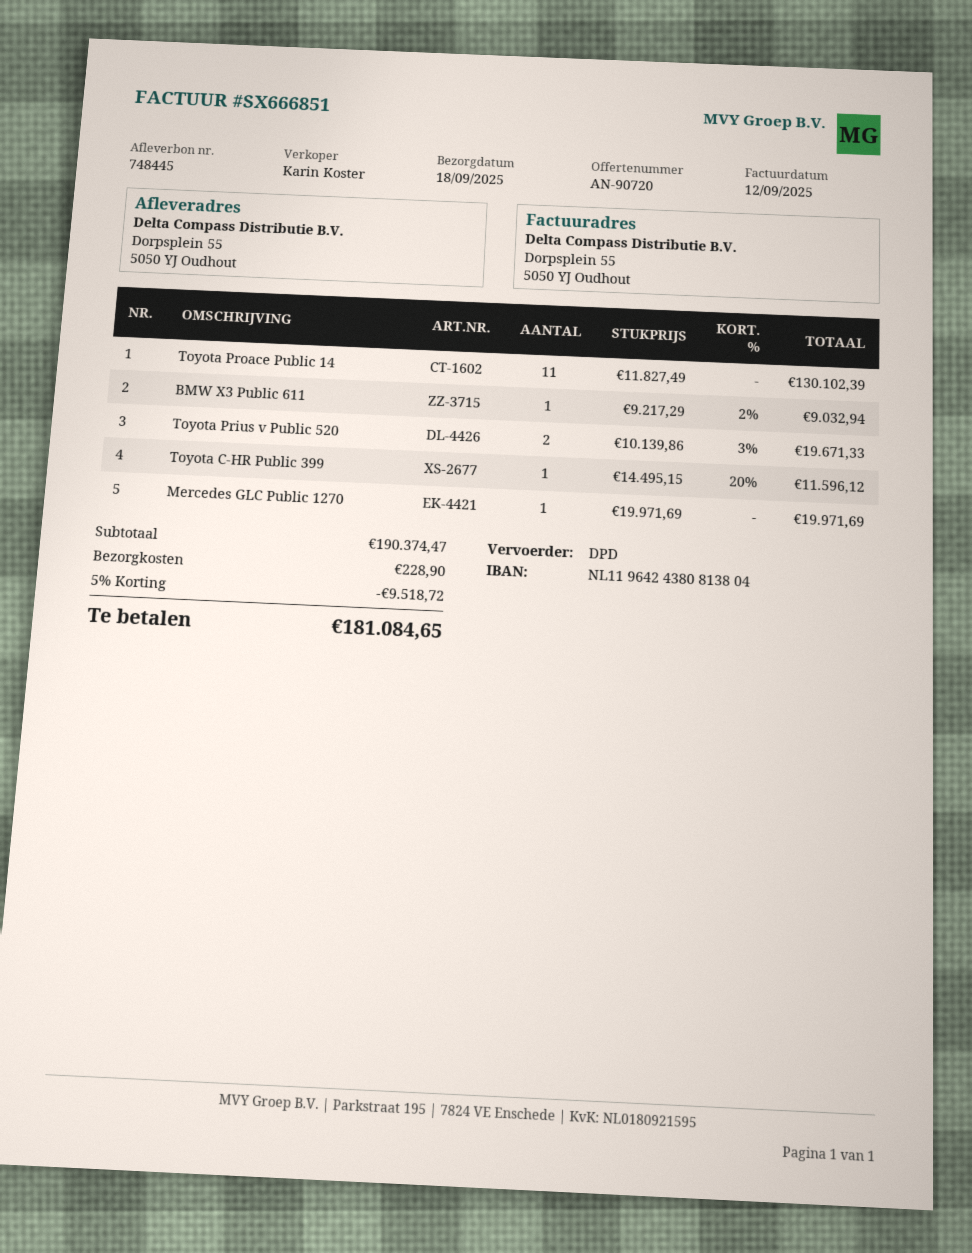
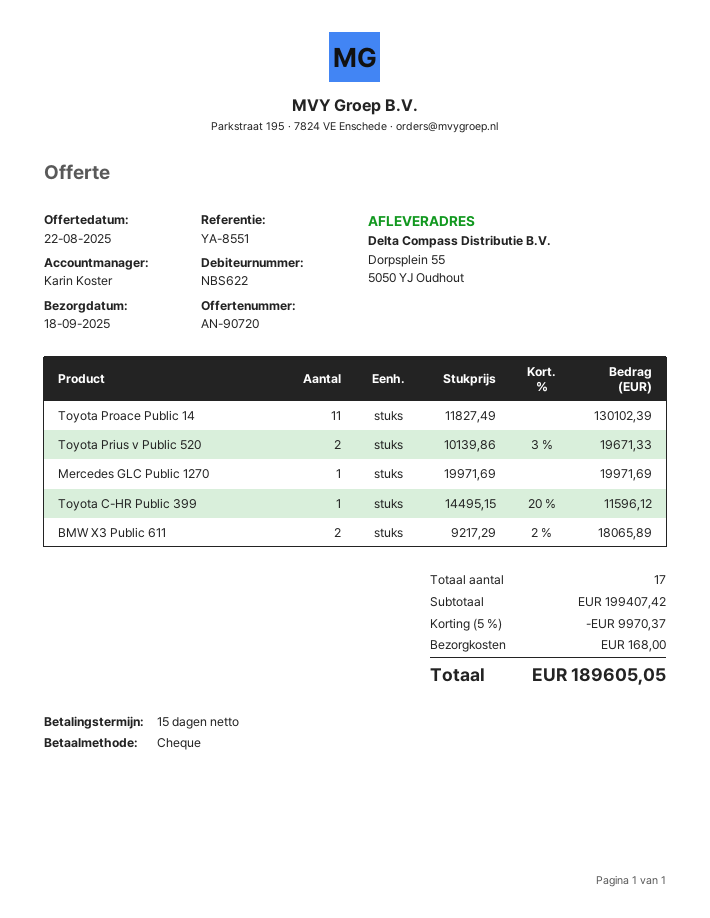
BMW X3 Public 611: 1 x 9217.29 - 2% = 9032.94 -> 2 x 9217.29 - 2% = 18065.89
subtotal: 190374.47 -> 199407.42
discount: 5% = 9518.72 -> 5% = 9970.37
shipping: 228.90 -> 168.00
total: 181084.65 -> 189605.05

